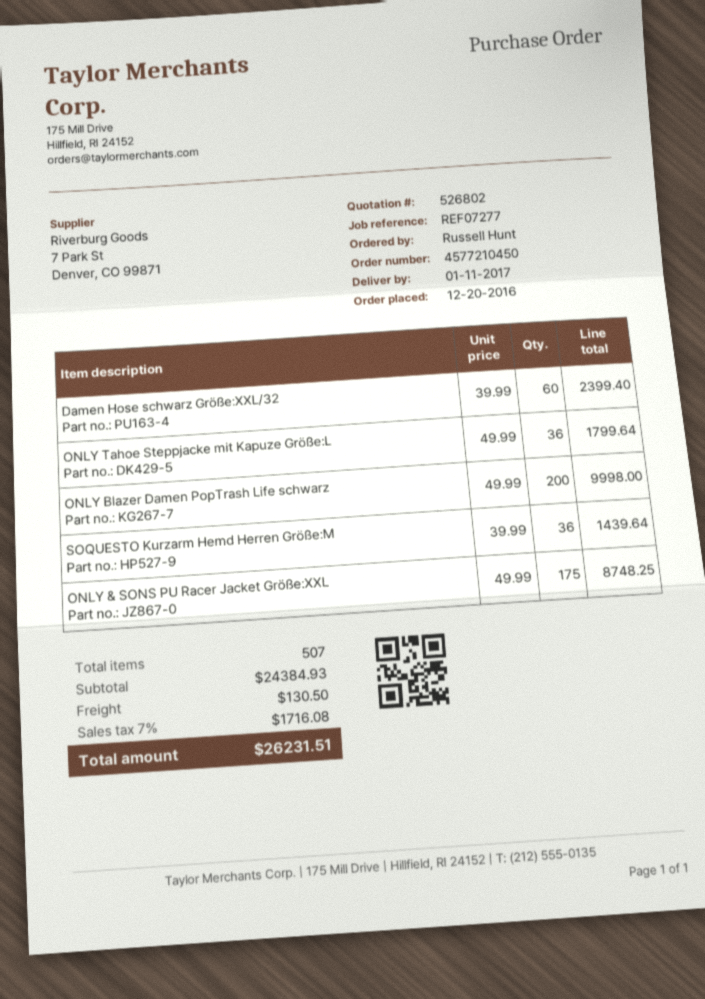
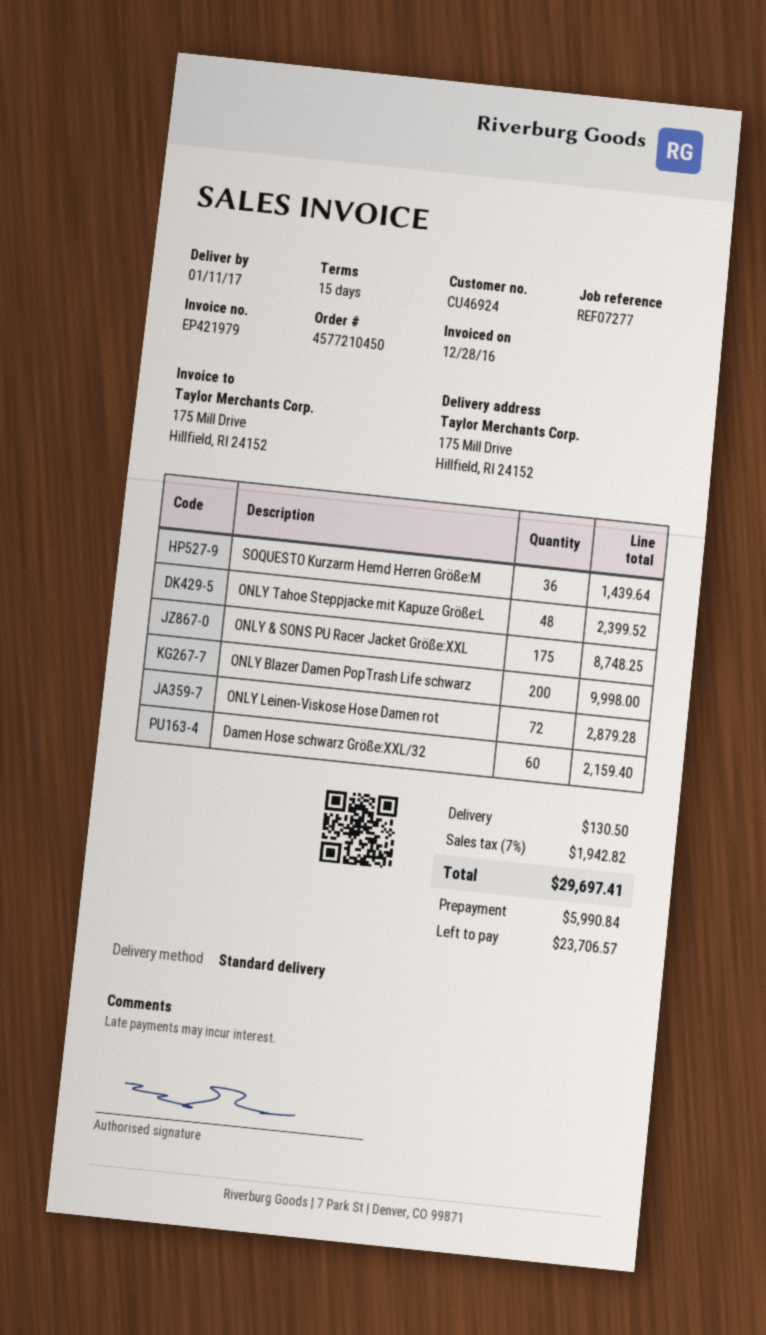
Damen Hose schwarz Größe:XXL/32: 60 for 2399.40 -> 60 for 2159.40
ONLY Tahoe Steppjacke mit Kapuze Größe:L: 36 for 1799.64 -> 48 for 2399.52
ONLY Leinen-Viskose Hose Damen rot: none -> 72 for 2879.28
tax: 7% = 1716.08 -> 7% = 1942.82
total: 26231.51 -> 29697.41

